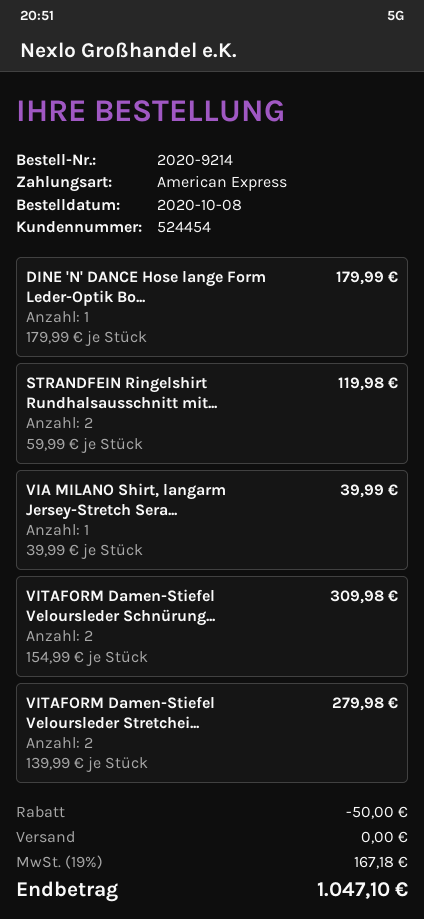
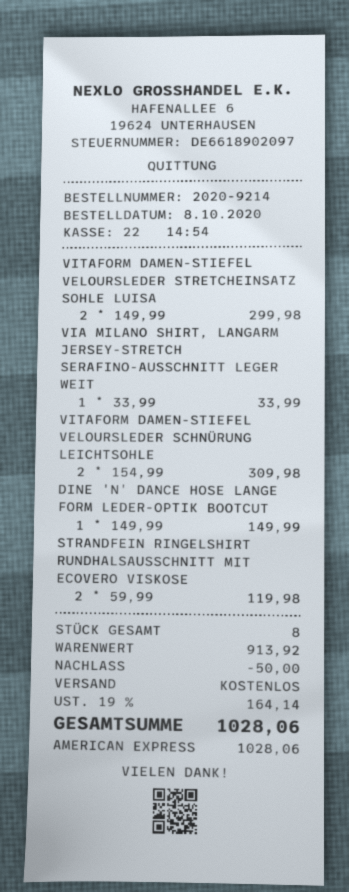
DINE 'N' DANCE Hose lange Form Leder-Optik Bo...: 1 x 179.99 = 179.99 -> 1 x 149.99 = 149.99
VIA MILANO Shirt, langarm Jersey-Stretch Sera...: 1 x 39.99 = 39.99 -> 1 x 33.99 = 33.99
VITAFORM Damen-Stiefel Veloursleder Stretchei...: 2 x 139.99 = 279.98 -> 2 x 149.99 = 299.98
tax: 19% = 167.18 -> 19% = 164.14
total: 1047.10 -> 1028.06

